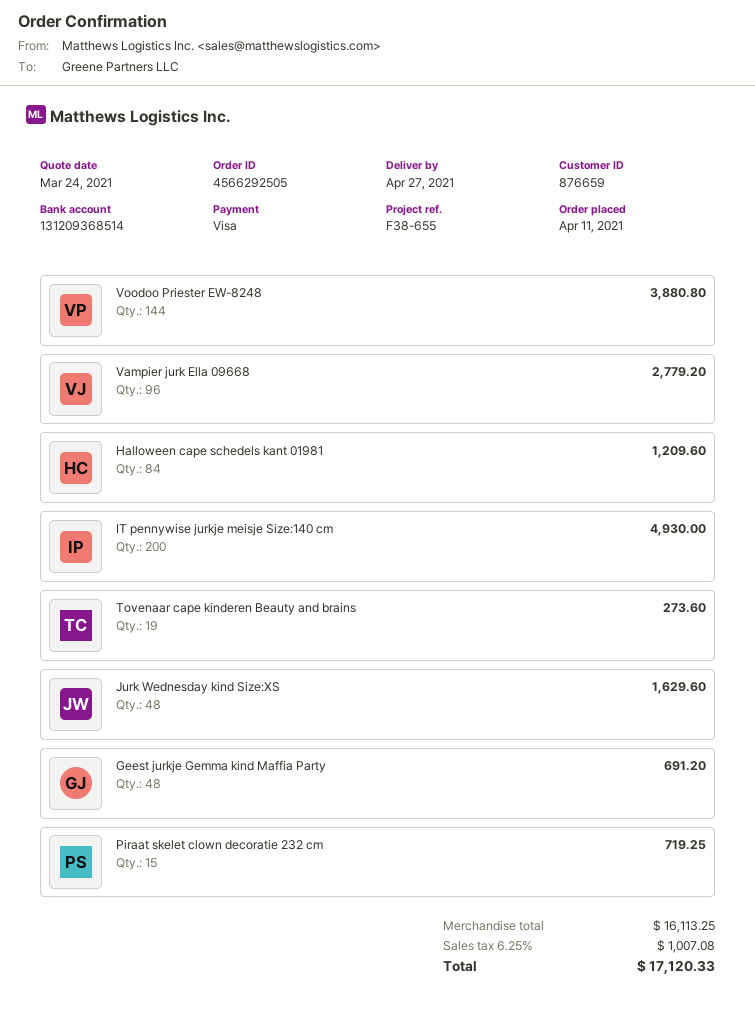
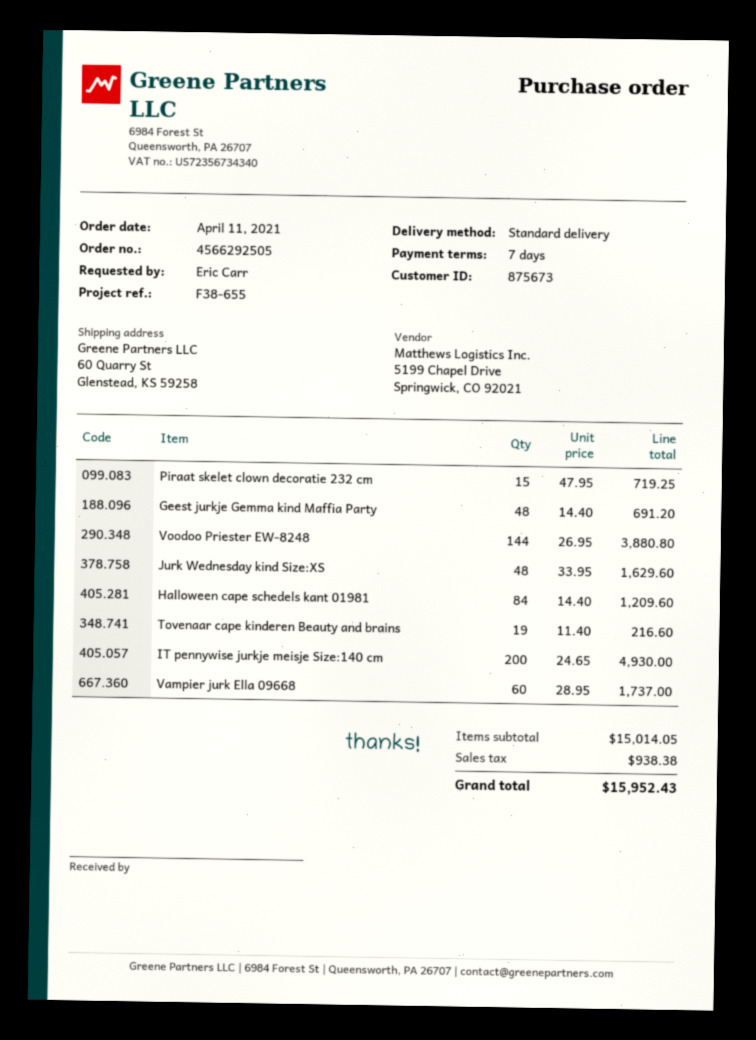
customer number: 876659 -> 875673
Vampier jurk Ella 09668: 96 for 2779.20 -> 60 for 1737.00
Tovenaar cape kinderen Beauty and brains: 19 for 273.60 -> 19 for 216.60
subtotal: 16113.25 -> 15014.05
tax: 1007.08 -> 938.38
total: 17120.33 -> 15952.43

